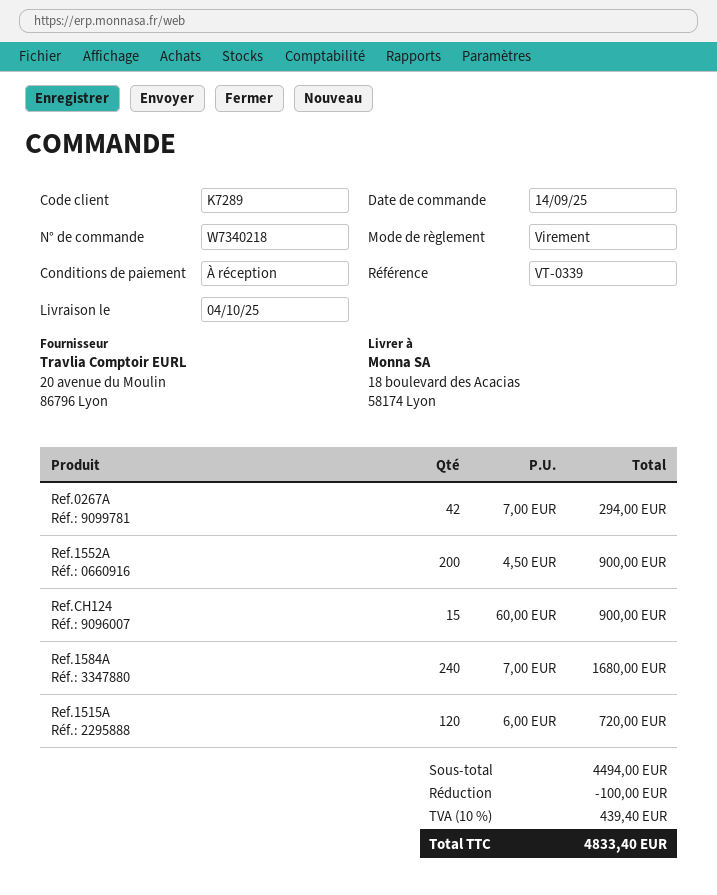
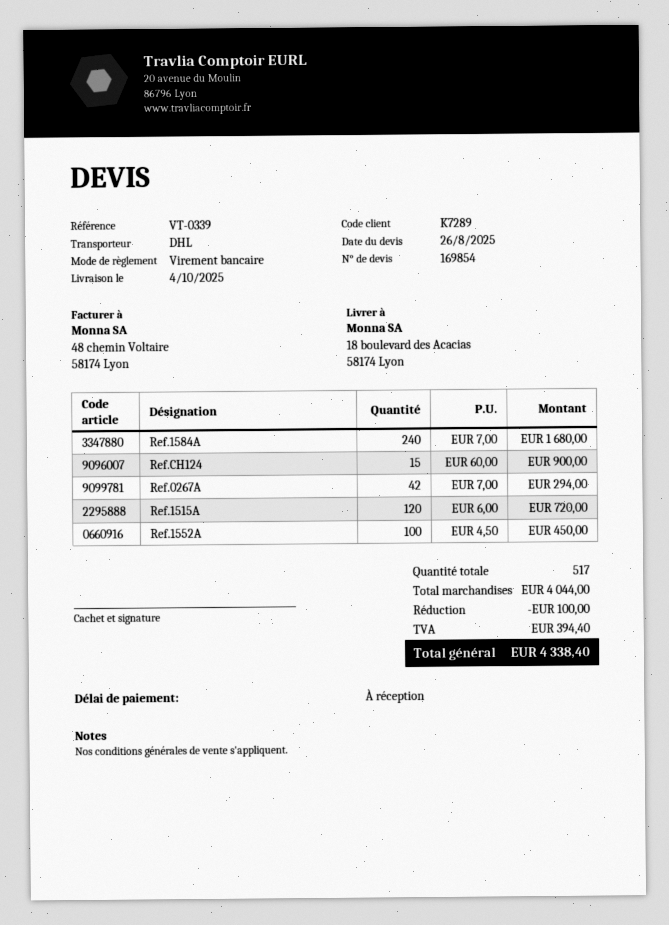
Ref.1552A: 200 x 4.50 = 900.00 -> 100 x 4.50 = 450.00
subtotal: 4494.00 -> 4044.00
tax: 439.40 -> 394.40
total: 4833.40 -> 4338.40

